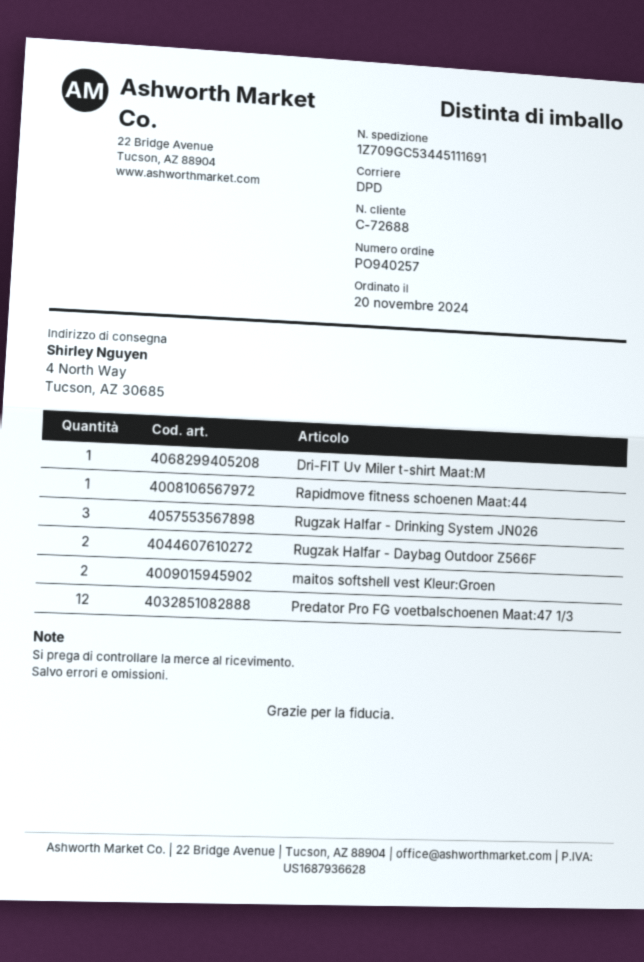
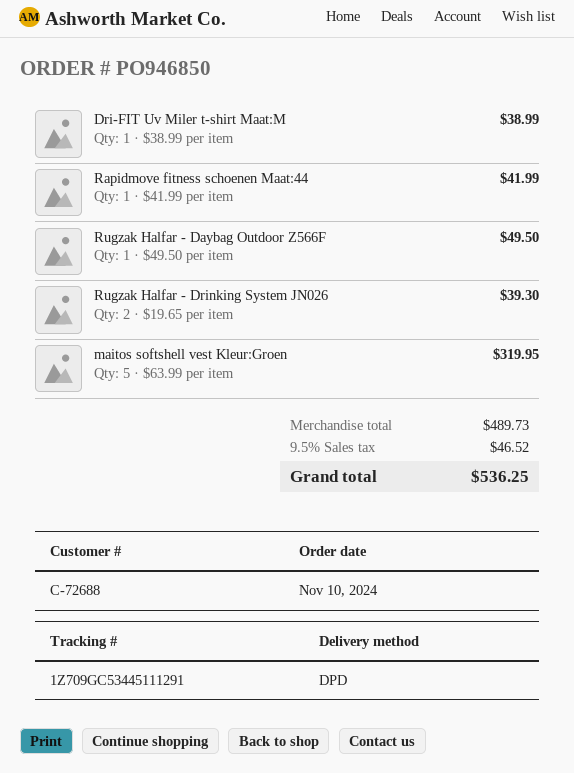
order number: PO940257 -> PO946850
order date: 2024-11-20 -> 2024-11-10
tracking number: 1Z709GC53445111691 -> 1Z709GC53445111291
Rugzak Halfar - Drinking System JN026: 3 -> 2
Rugzak Halfar - Daybag Outdoor Z566F: 2 -> 1
maitos softshell vest Kleur:Groen: 2 -> 5
Predator Pro FG voetbalschoenen Maat:47 1/3: 12 -> none

